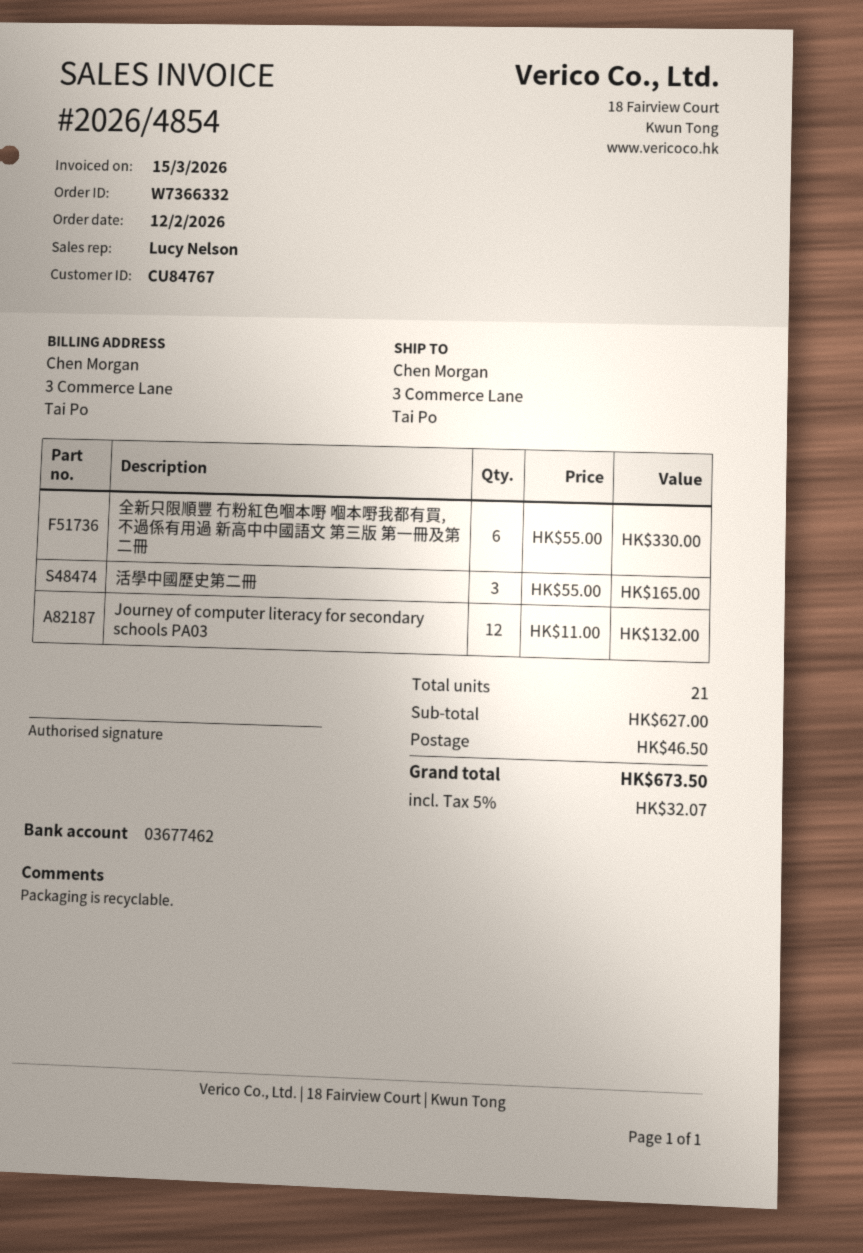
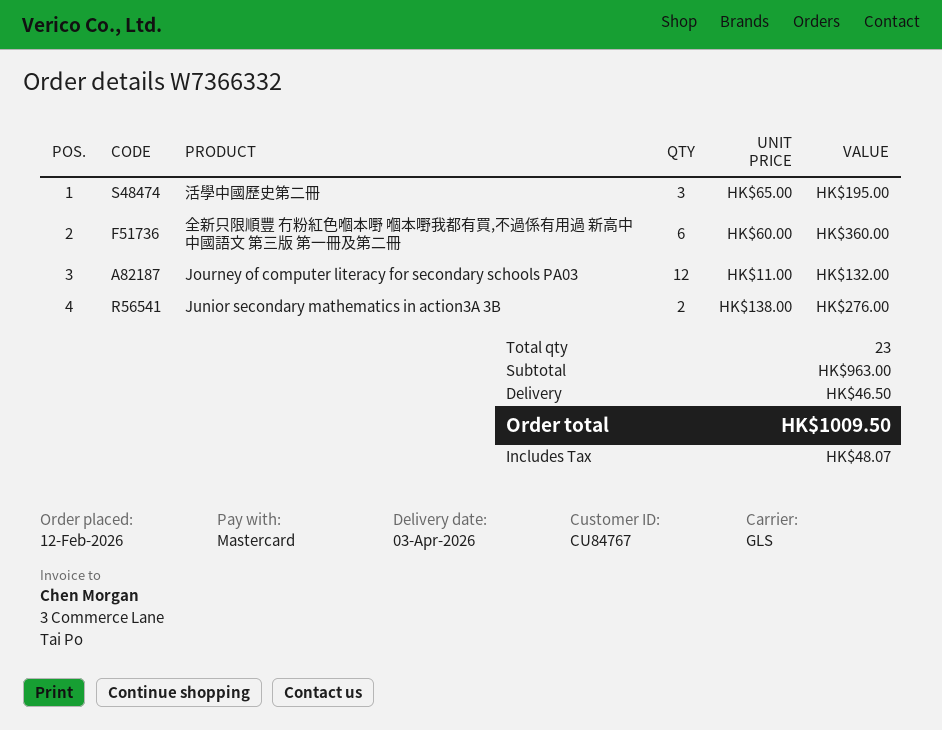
全新只限順豐 冇粉紅色嗰本嘢 嗰本嘢我都有買,不過係有用過 新高中中國語文 第三版 第一冊及第二冊: 6 x 55.00 = 330.00 -> 6 x 60.00 = 360.00
活學中國歷史第二冊: 3 x 55.00 = 165.00 -> 3 x 65.00 = 195.00
Junior secondary mathematics in action3A 3B: none -> 2 x 138.00 = 276.00
total quantity: 21 -> 23
subtotal: 627.00 -> 963.00
tax: 32.07 -> 48.07
total: 673.50 -> 1009.50

